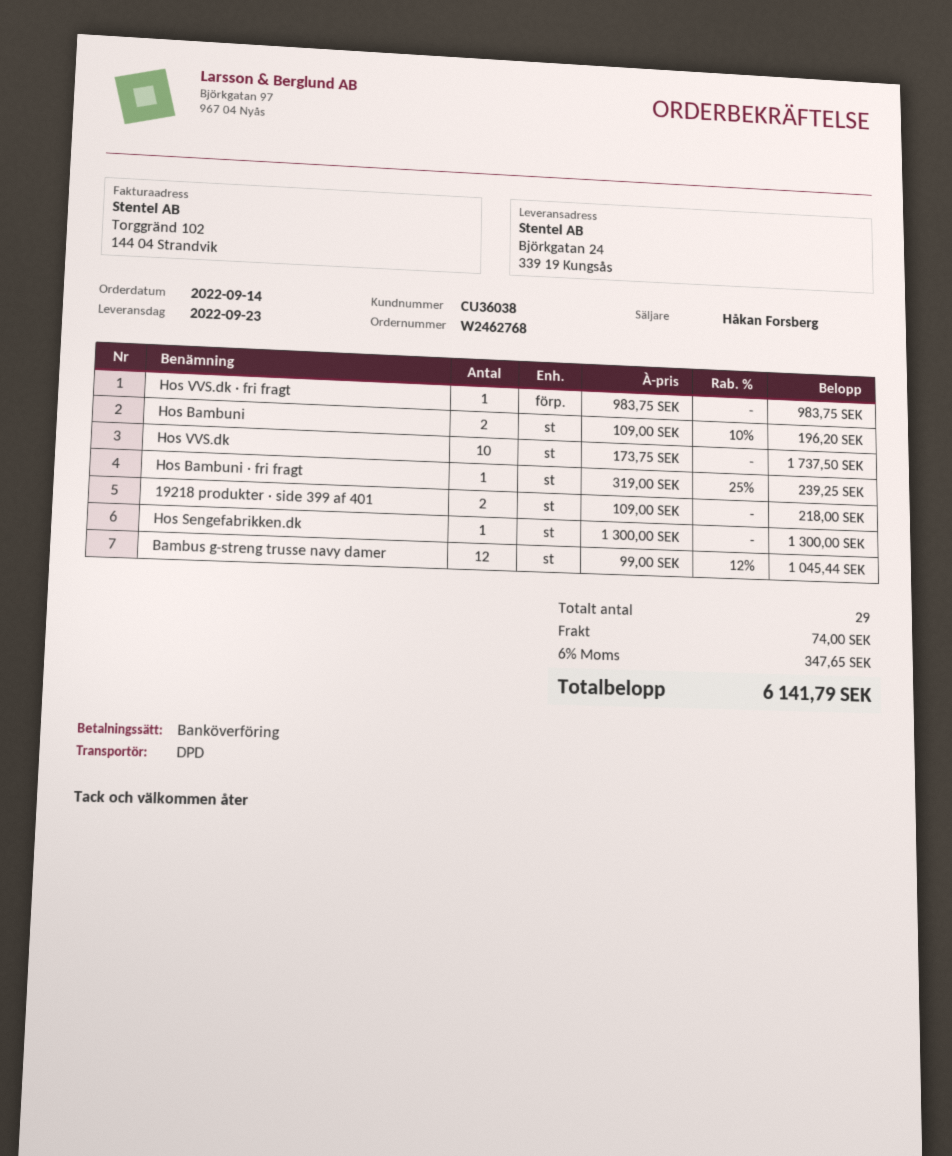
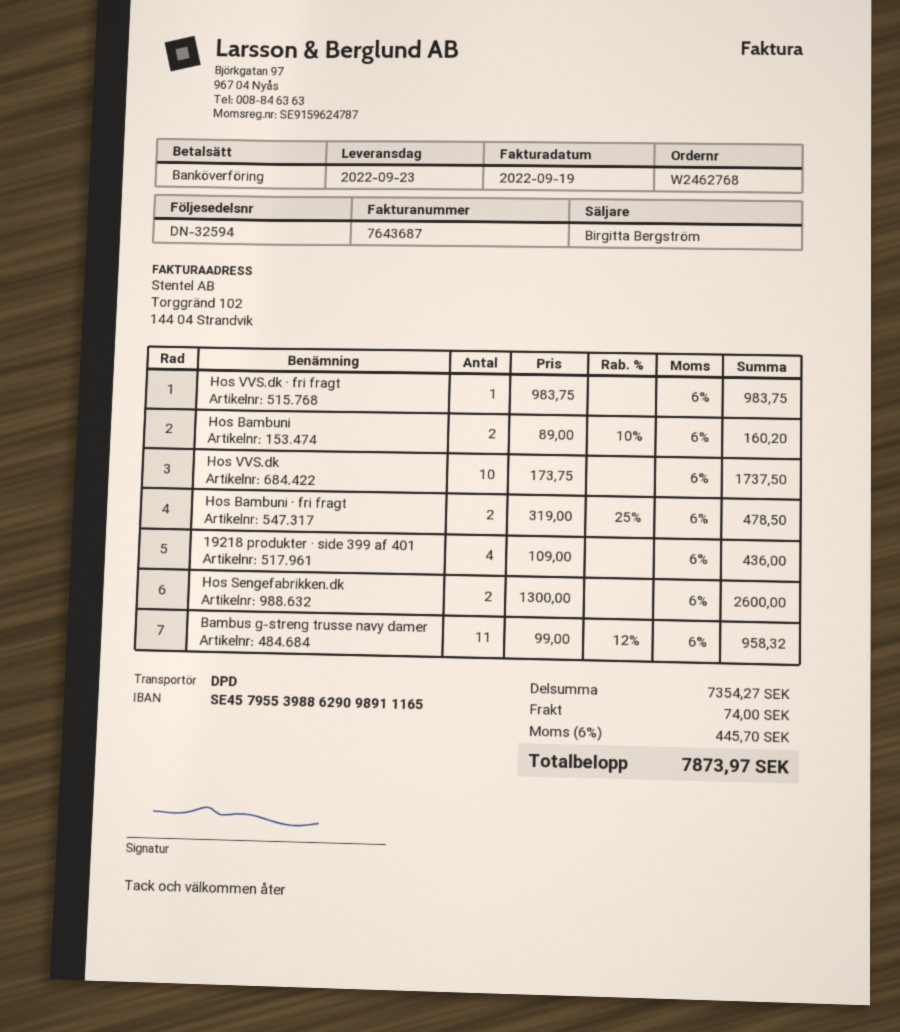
sales rep: Håkan Forsberg -> Birgitta Bergström
Hos Bambuni: 2 x 109.00 - 10% = 196.20 -> 2 x 89.00 - 10% = 160.20
Hos Bambuni · fri fragt: 1 x 319.00 - 25% = 239.25 -> 2 x 319.00 - 25% = 478.50
19218 produkter · side 399 af 401: 2 x 109.00 = 218.00 -> 4 x 109.00 = 436.00
Hos Sengefabrikken.dk: 1 x 1300.00 = 1300.00 -> 2 x 1300.00 = 2600.00
Bambus g-streng trusse navy damer: 12 x 99.00 - 12% = 1045.44 -> 11 x 99.00 - 12% = 958.32
tax: 6% = 347.65 -> 6% = 445.70
total: 6141.79 -> 7873.97

